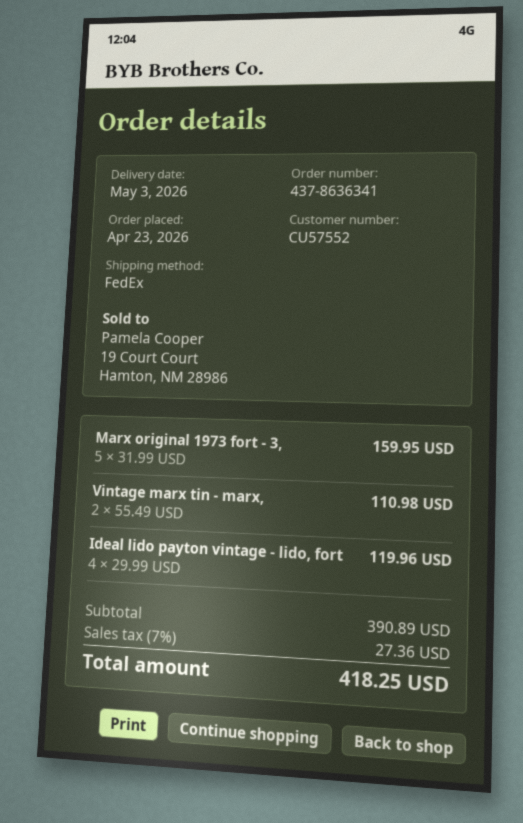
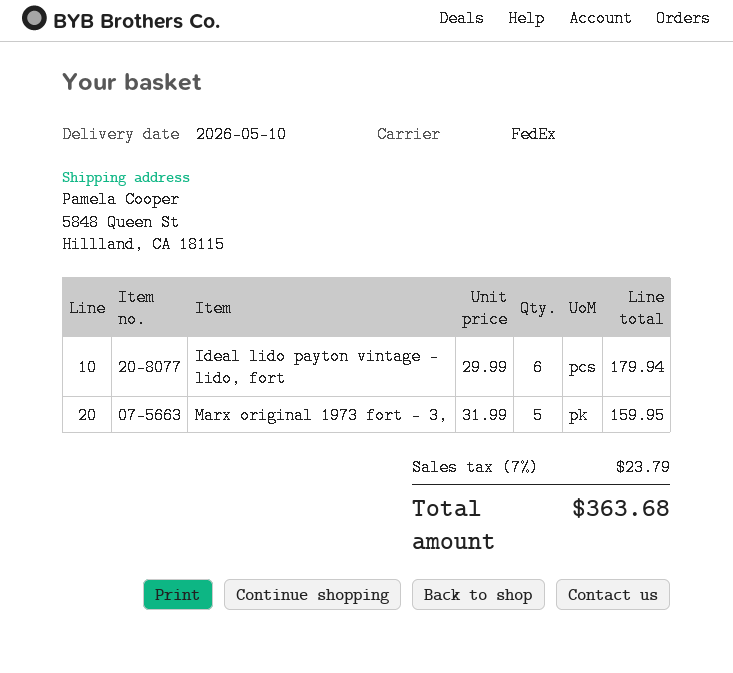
delivery date: 2026-05-03 -> 2026-05-10
Vintage marx tin - marx,: 2 x 55.49 = 110.98 -> none
Ideal lido payton vintage - lido, fort: 4 x 29.99 = 119.96 -> 6 x 29.99 = 179.94
tax: 7% = 27.36 -> 7% = 23.79
total: 418.25 -> 363.68

